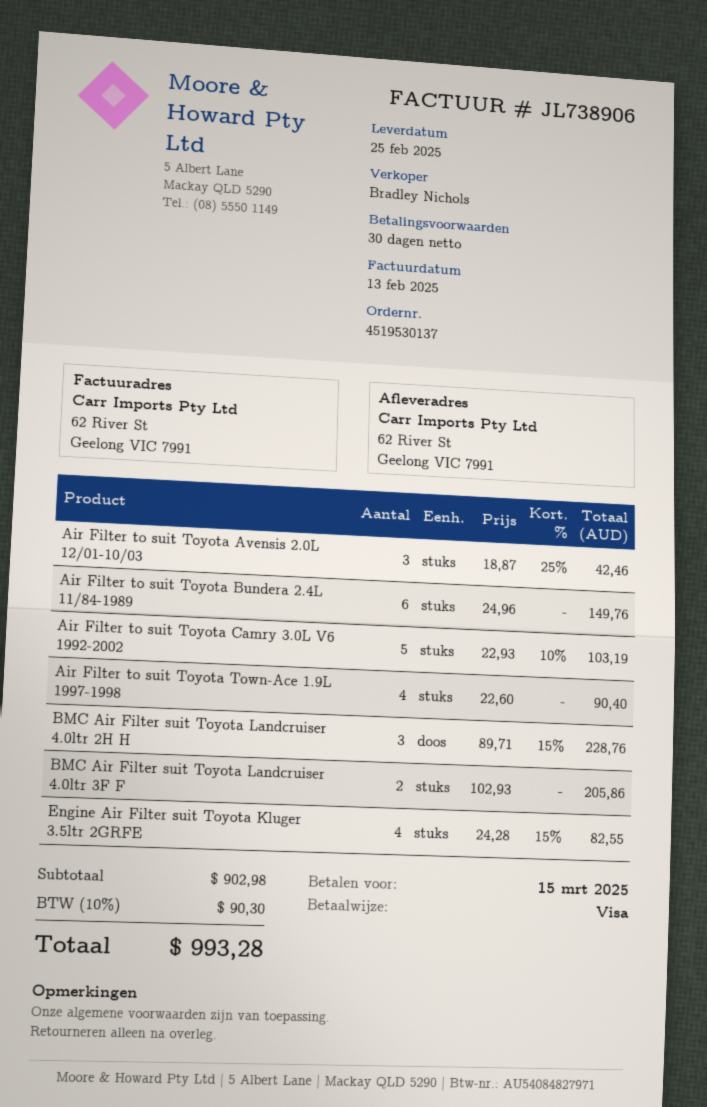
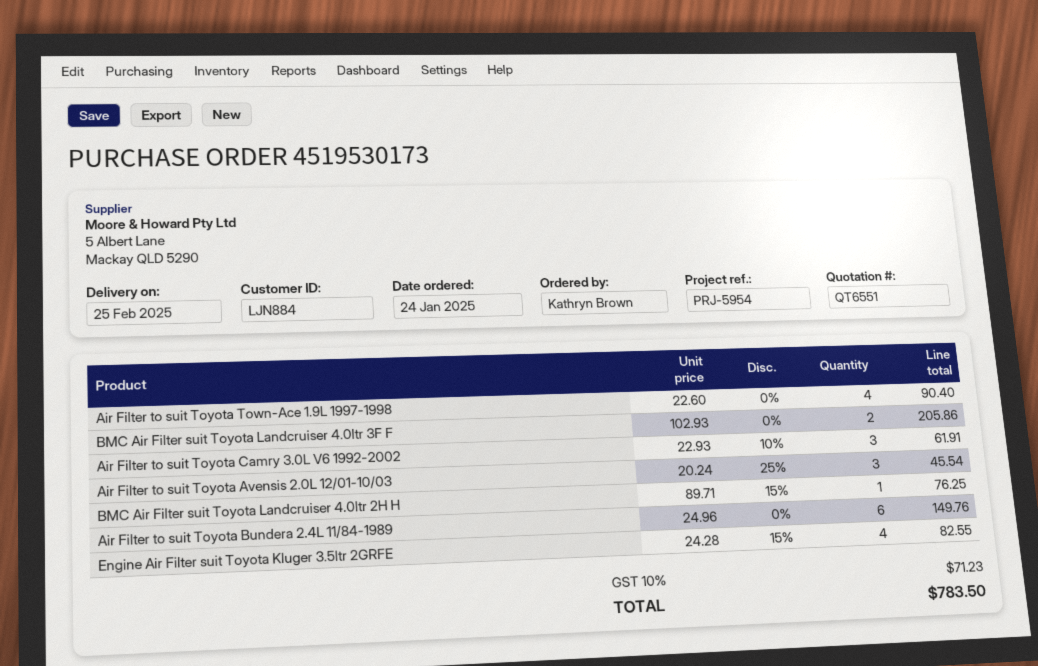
order number: 4519530137 -> 4519530173
Air Filter to suit Toyota Avensis 2.0L 12/01-10/03: 3 x 18.87 - 25% = 42.46 -> 3 x 20.24 - 25% = 45.54
Air Filter to suit Toyota Camry 3.0L V6 1992-2002: 5 x 22.93 - 10% = 103.19 -> 3 x 22.93 - 10% = 61.91
BMC Air Filter suit Toyota Landcruiser 4.0ltr 2H H: 3 x 89.71 - 15% = 228.76 -> 1 x 89.71 - 15% = 76.25
tax: 10% = 90.30 -> 10% = 71.23
total: 993.28 -> 783.50

